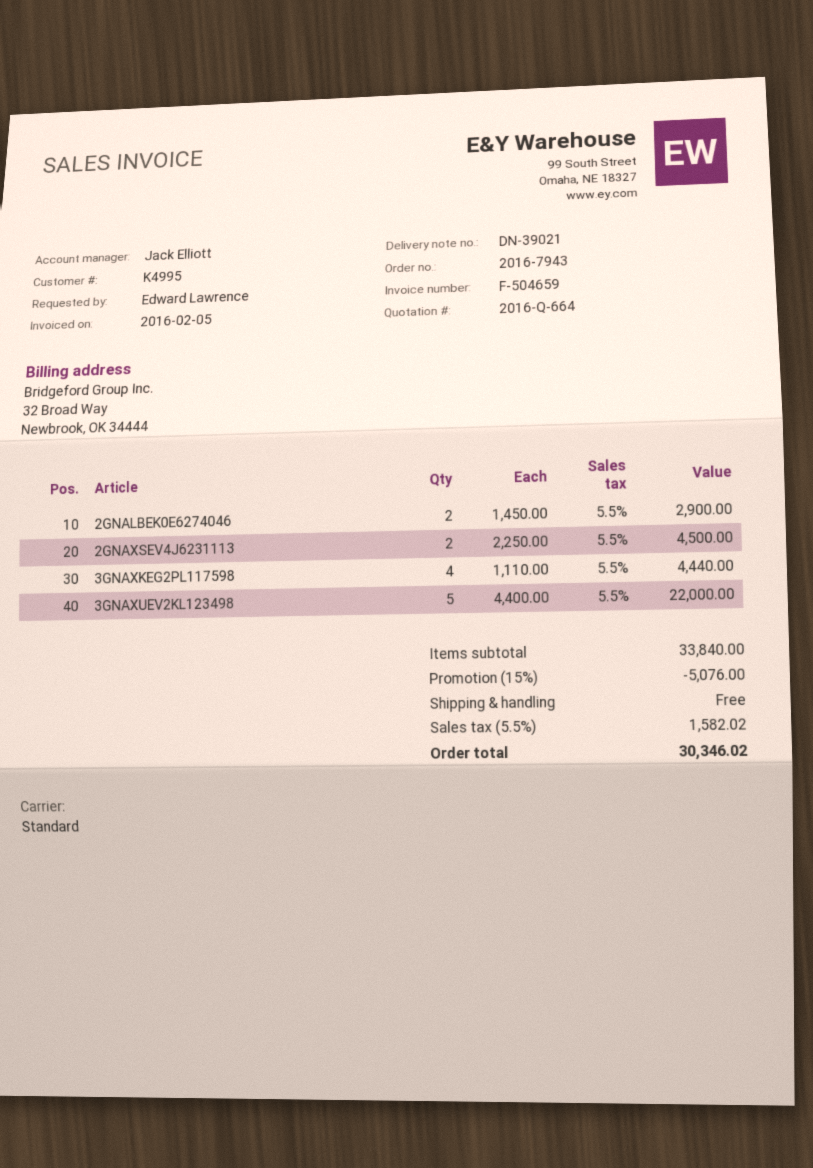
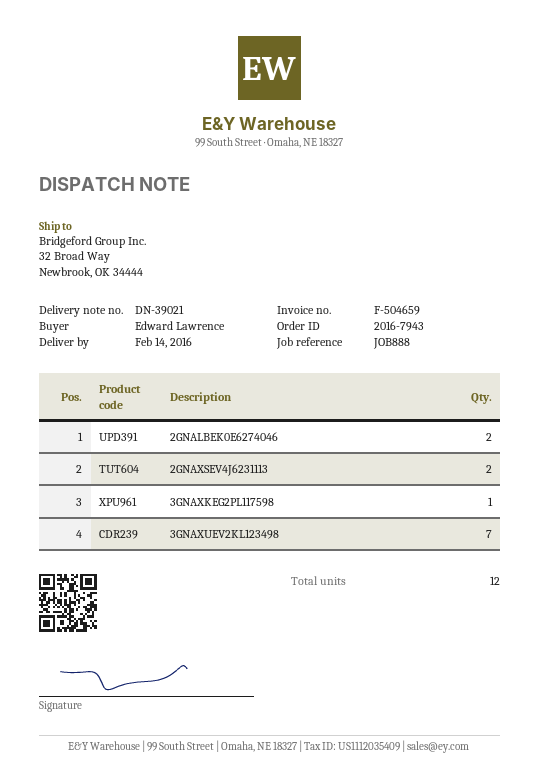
3GNAXKEG2PL117598: 4 -> 1
3GNAXUEV2KL123498: 5 -> 7

